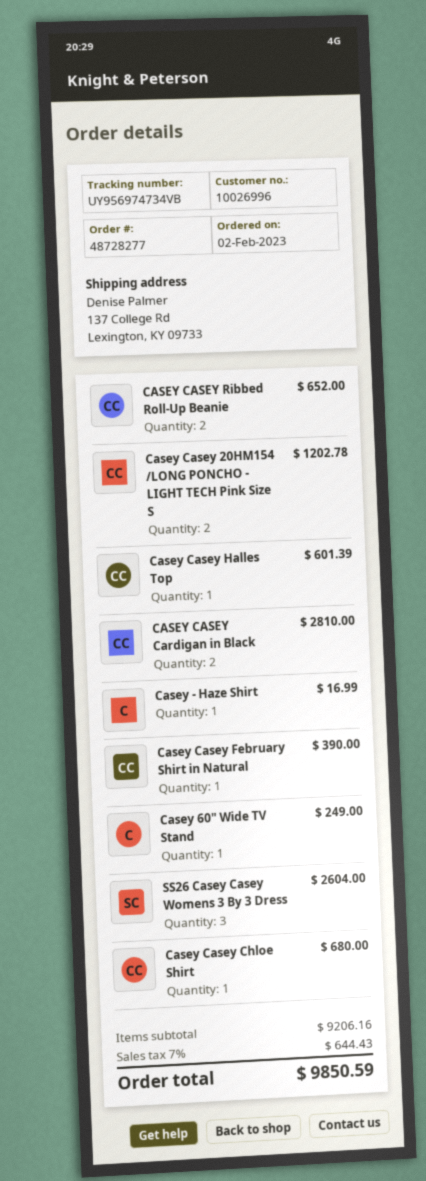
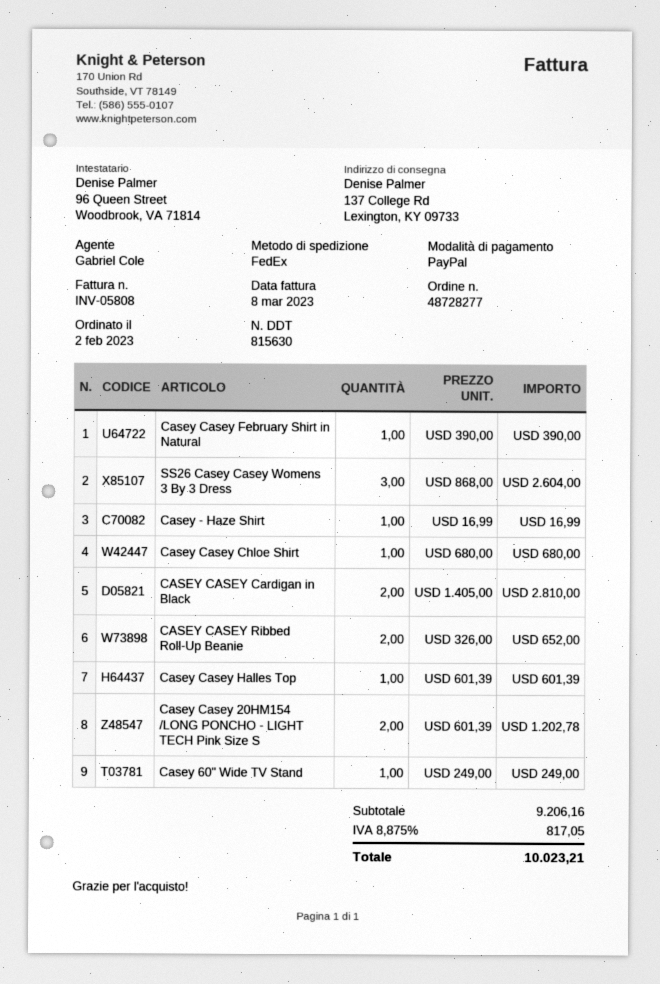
tax: 7% = 644.43 -> 8.875% = 817.05
total: 9850.59 -> 10023.21

